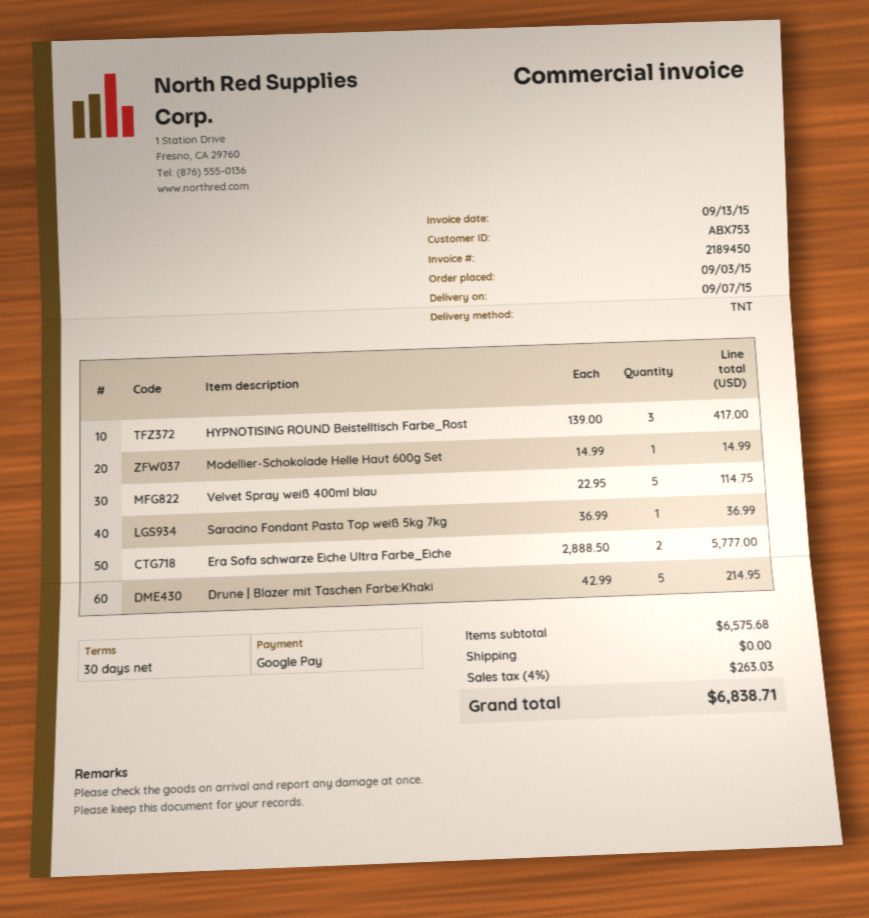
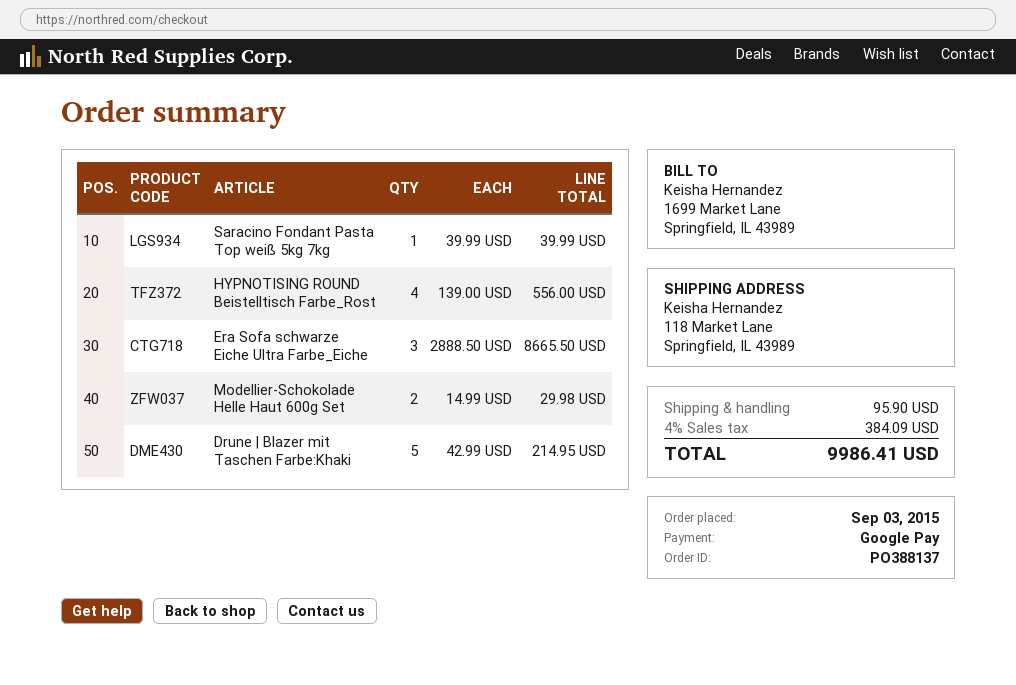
HYPNOTISING ROUND Beistelltisch Farbe_Rost: 3 x 139.00 = 417.00 -> 4 x 139.00 = 556.00
Modellier-Schokolade Helle Haut 600g Set: 1 x 14.99 = 14.99 -> 2 x 14.99 = 29.98
Velvet Spray weiß 400ml blau: 5 x 22.95 = 114.75 -> none
Saracino Fondant Pasta Top weiß 5kg 7kg: 1 x 36.99 = 36.99 -> 1 x 39.99 = 39.99
Era Sofa schwarze Eiche Ultra Farbe_Eiche: 2 x 2888.50 = 5777.00 -> 3 x 2888.50 = 8665.50
shipping: 0.00 -> 95.90
tax: 4% = 263.03 -> 4% = 384.09
total: 6838.71 -> 9986.41

